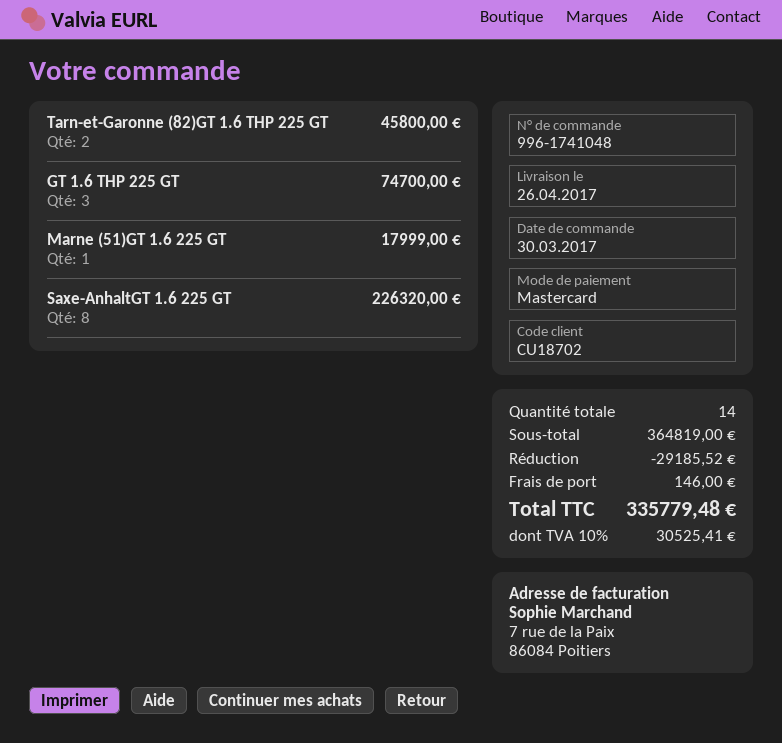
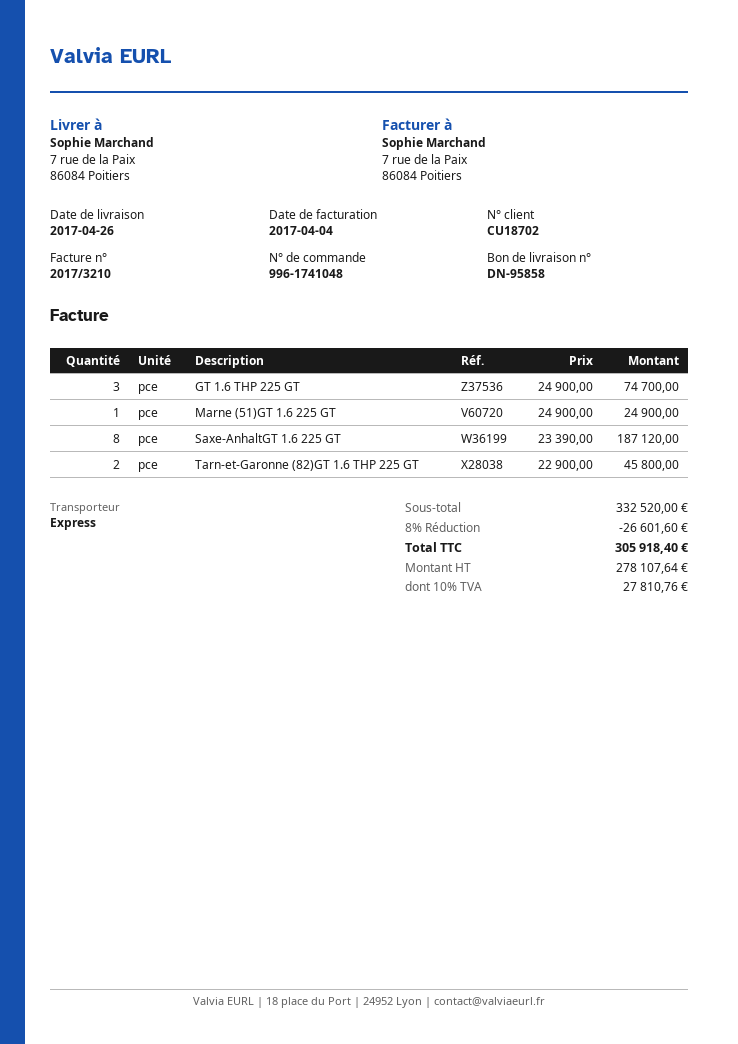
Marne (51)GT 1.6 225 GT: 1 for 17999.00 -> 1 for 24900.00
Saxe-AnhaltGT 1.6 225 GT: 8 for 226320.00 -> 8 for 187120.00
subtotal: 364819.00 -> 332520.00
discount: 29185.52 -> 26601.60
shipping: 146.00 -> none
tax: 10% = 30525.41 -> 10% = 27810.76
total: 335779.48 -> 305918.40

